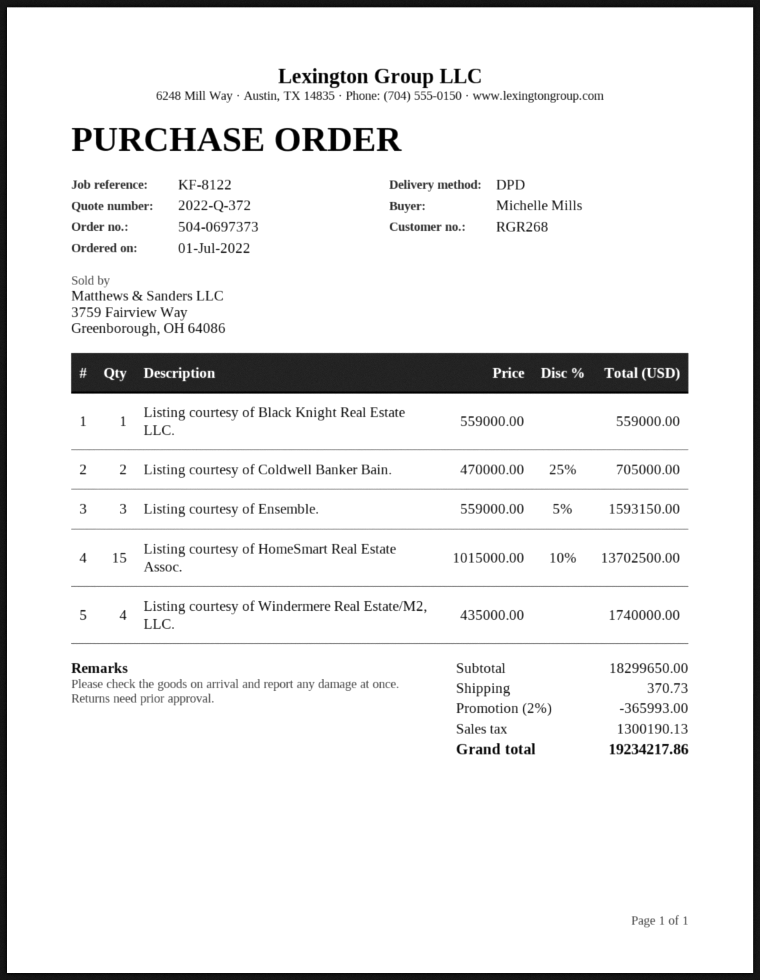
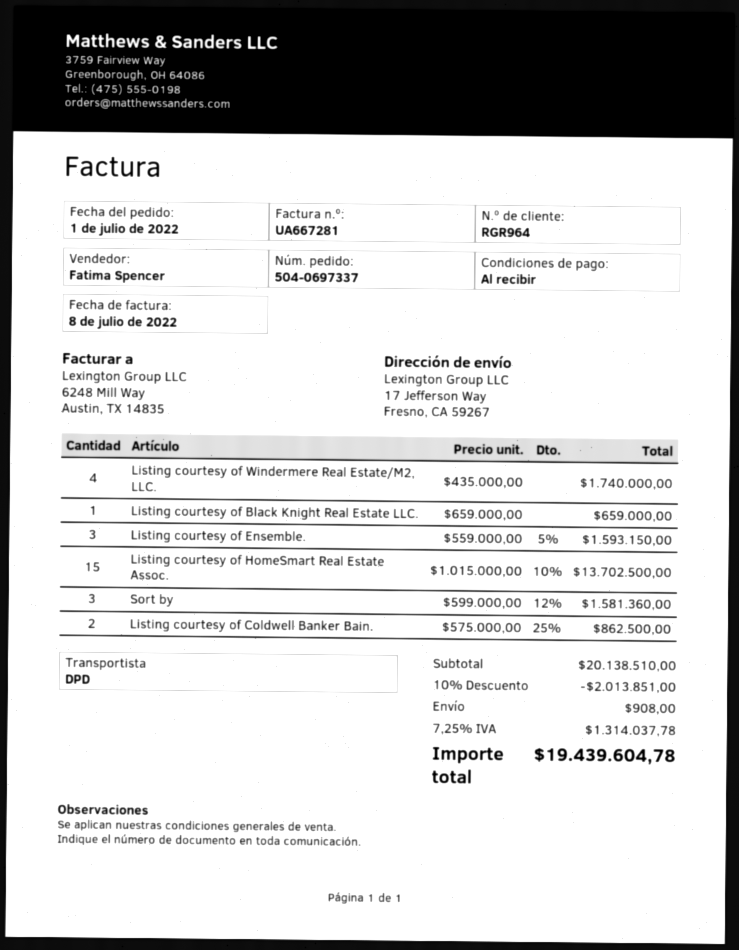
order number: 504-0697373 -> 504-0697337
customer number: RGR268 -> RGR964
Listing courtesy of Black Knight Real Estate LLC.: 1 x 559000.00 = 559000.00 -> 1 x 659000.00 = 659000.00
Listing courtesy of Coldwell Banker Bain.: 2 x 470000.00 - 25% = 705000.00 -> 2 x 575000.00 - 25% = 862500.00
Sort by: none -> 3 x 599000.00 - 12% = 1581360.00
subtotal: 18299650.00 -> 20138510.00
discount: 2% = 365993.00 -> 10% = 2013851.00
shipping: 370.73 -> 908.00
tax: 1300190.13 -> 1314037.78
total: 19234217.86 -> 19439604.78

